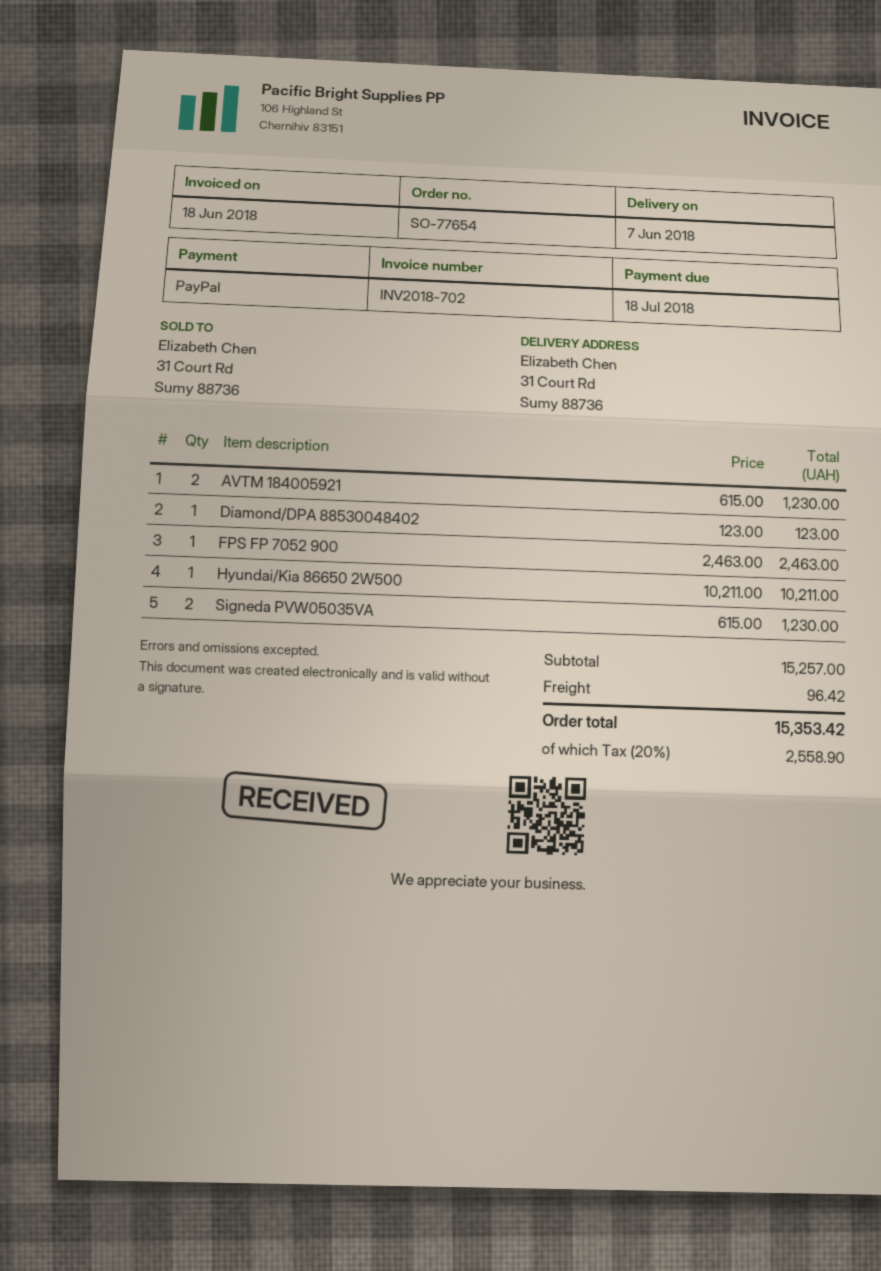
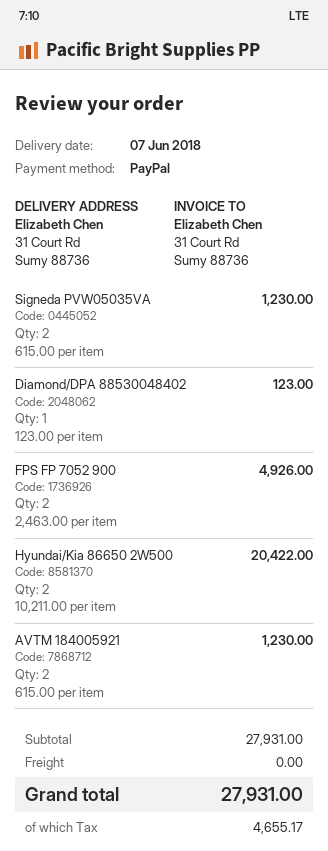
FPS FP 7052 900: 1 x 2463.00 = 2463.00 -> 2 x 2463.00 = 4926.00
Hyundai/Kia 86650 2W500: 1 x 10211.00 = 10211.00 -> 2 x 10211.00 = 20422.00
subtotal: 15257.00 -> 27931.00
shipping: 96.42 -> 0.00
tax: 2558.90 -> 4655.17
total: 15353.42 -> 27931.00

